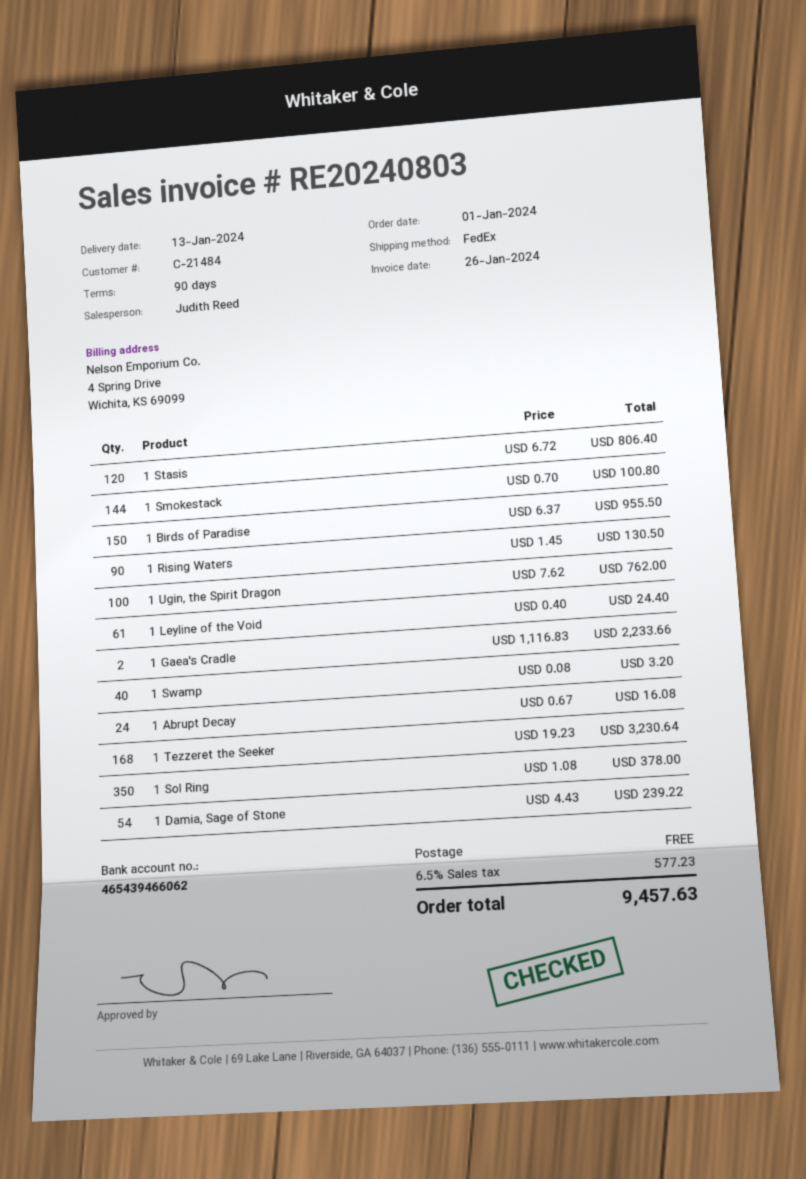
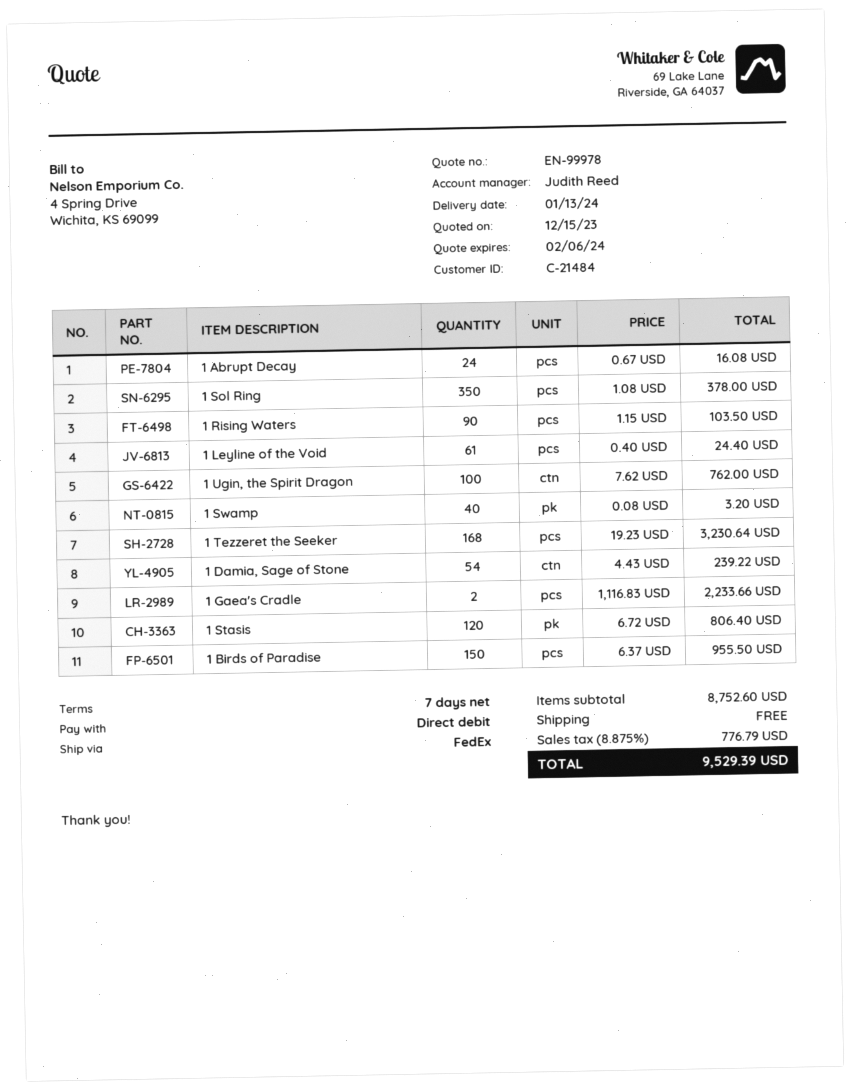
payment terms: 90 days -> 7 days
1 Smokestack: 144 x 0.70 = 100.80 -> none
1 Rising Waters: 90 x 1.45 = 130.50 -> 90 x 1.15 = 103.50
tax: 6.5% = 577.23 -> 8.875% = 776.79
total: 9457.63 -> 9529.39

